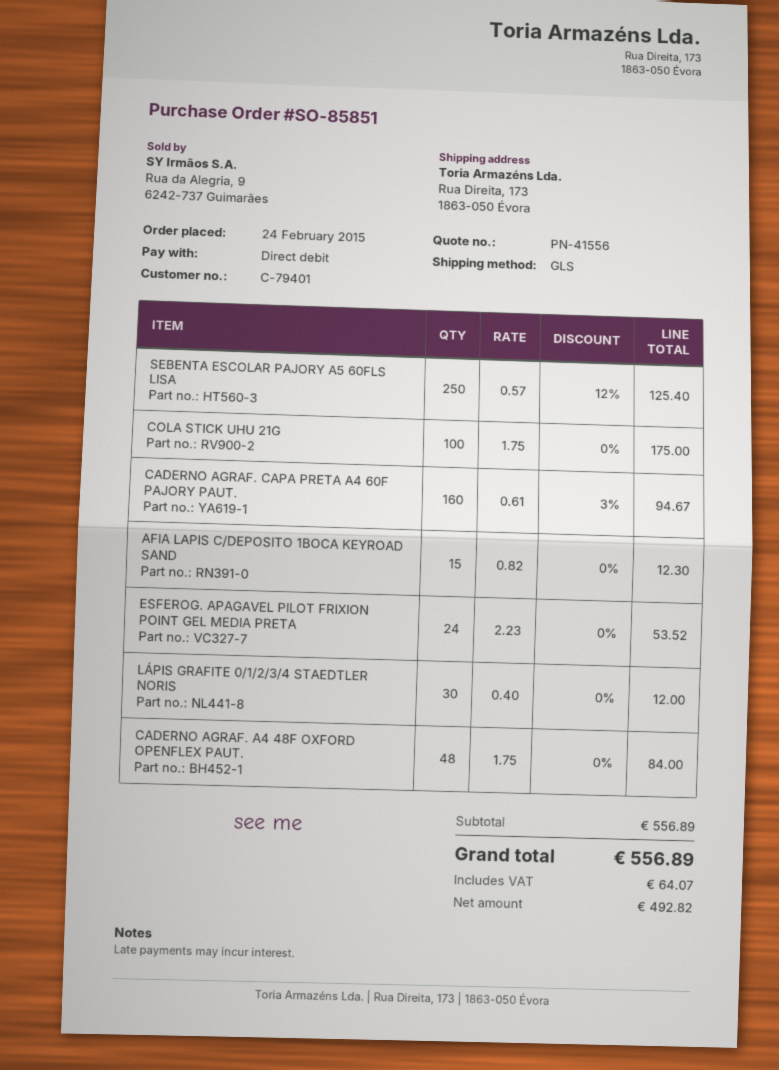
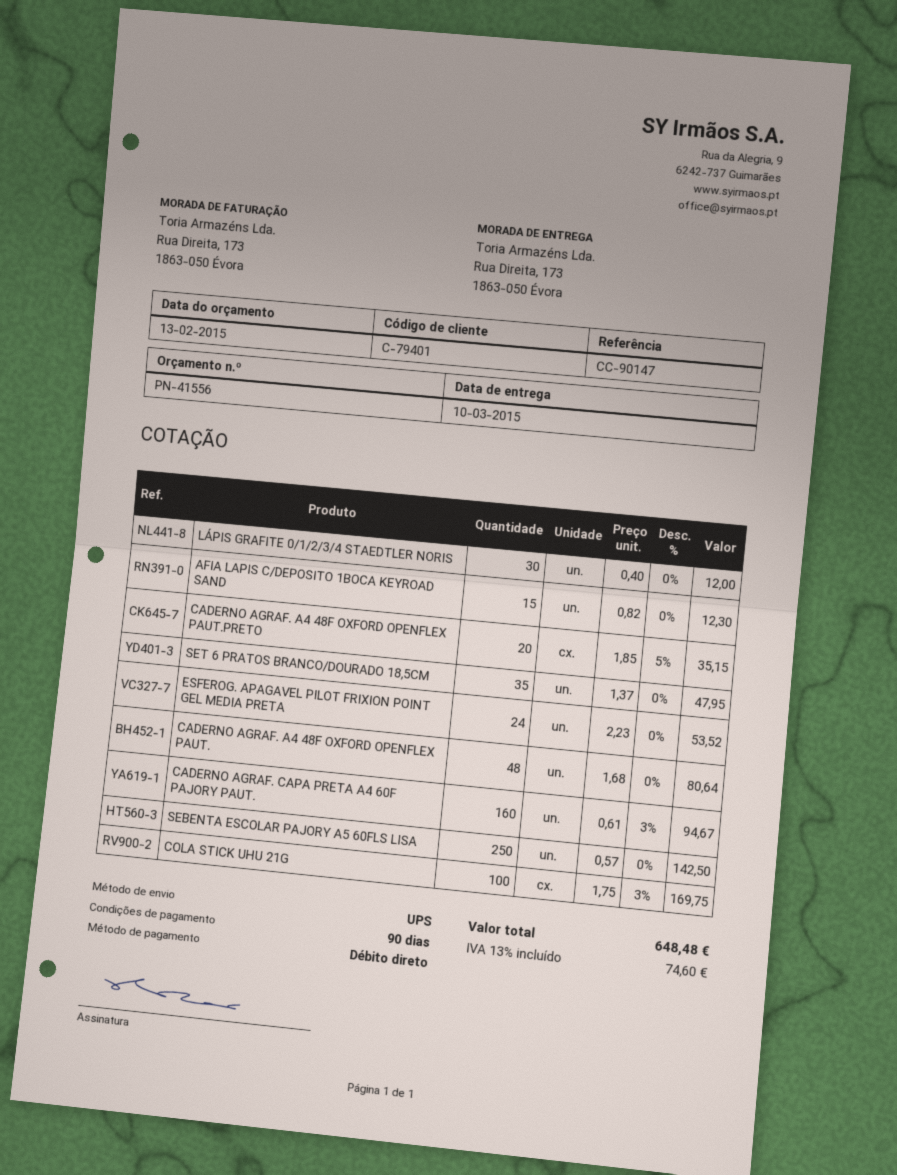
shipping method: GLS -> UPS
SEBENTA ESCOLAR PAJORY A5 60FLS LISA: 250 x 0.57 - 12% = 125.40 -> 250 x 0.57 = 142.50
COLA STICK UHU 21G: 100 x 1.75 = 175.00 -> 100 x 1.75 - 3% = 169.75
CADERNO AGRAF. A4 48F OXFORD OPENFLEX PAUT.: 48 x 1.75 = 84.00 -> 48 x 1.68 = 80.64
CADERNO AGRAF. A4 48F OXFORD OPENFLEX PAUT.PRETO: none -> 20 x 1.85 - 5% = 35.15
SET 6 PRATOS BRANCO/DOURADO 18,5CM: none -> 35 x 1.37 = 47.95
tax: 64.07 -> 74.60
total: 556.89 -> 648.48

